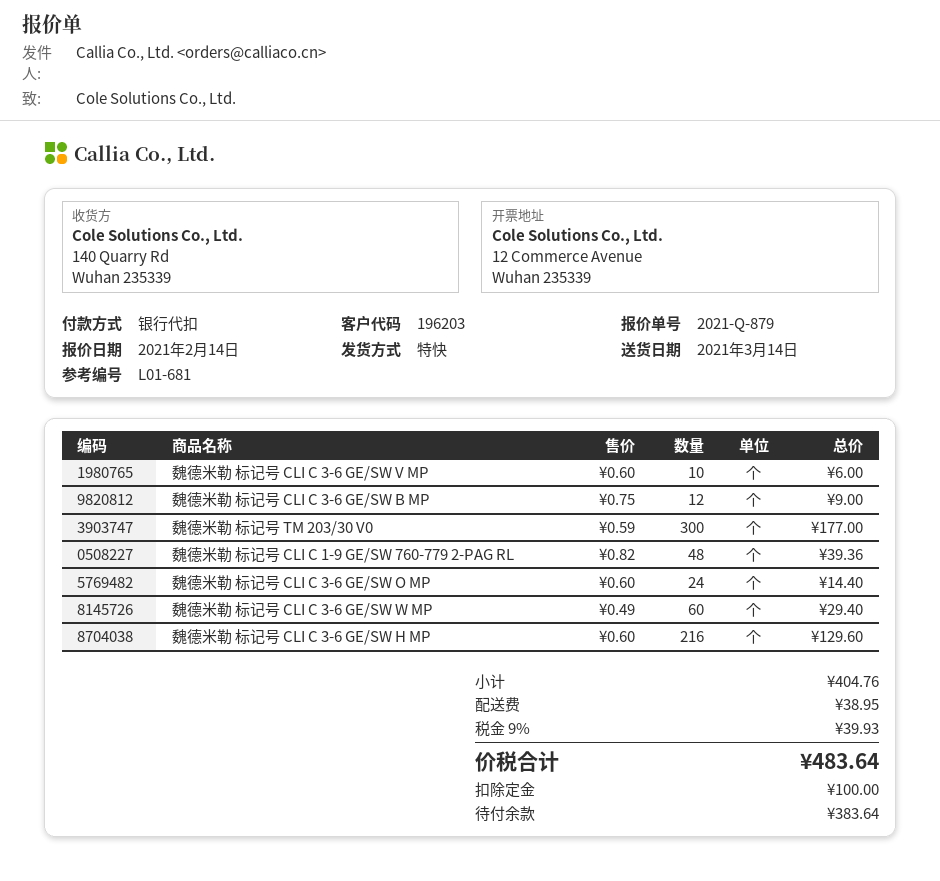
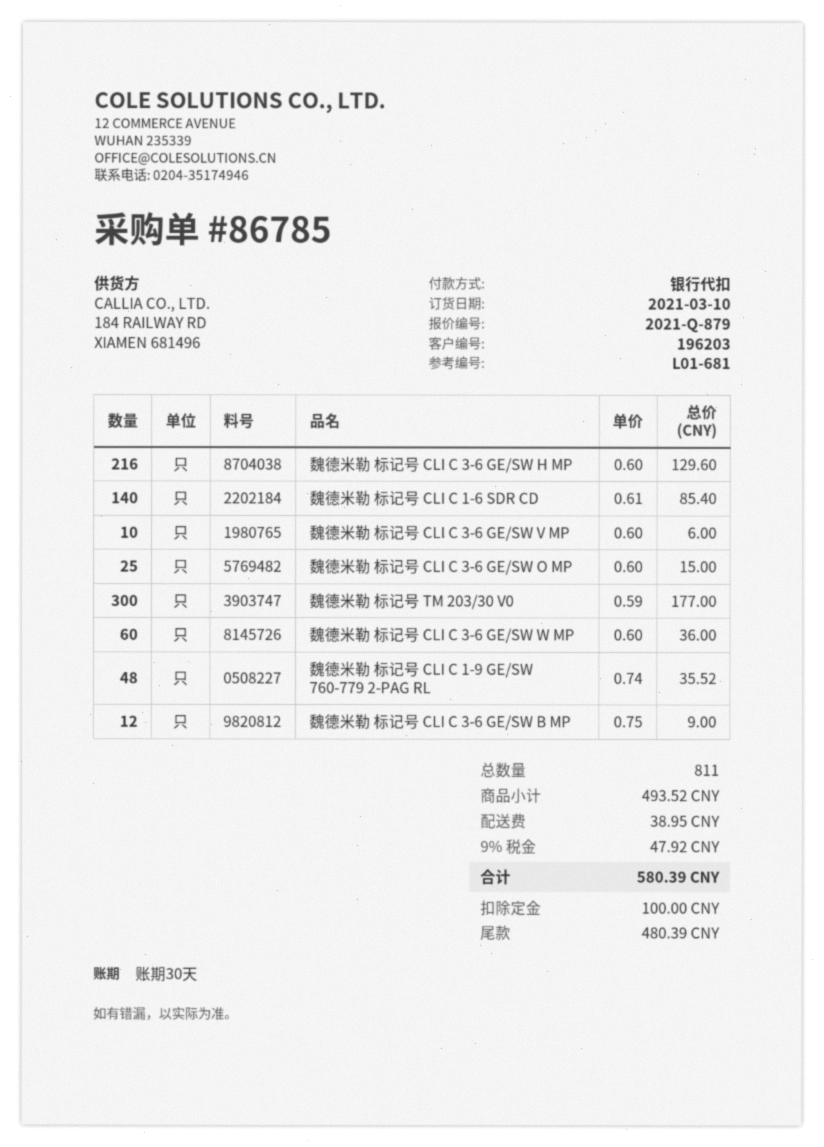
魏德米勒 标记号 CLI C 1-9 GE/SW 760-779 2-PAG RL: 48 x 0.82 = 39.36 -> 48 x 0.74 = 35.52
魏德米勒 标记号 CLI C 3-6 GE/SW O MP: 24 x 0.60 = 14.40 -> 25 x 0.60 = 15.00
魏德米勒 标记号 CLI C 3-6 GE/SW W MP: 60 x 0.49 = 29.40 -> 60 x 0.60 = 36.00
魏德米勒 标记号 CLI C 1-6 SDR CD: none -> 140 x 0.61 = 85.40
subtotal: 404.76 -> 493.52
tax: 9% = 39.93 -> 9% = 47.92
total: 483.64 -> 580.39
balance: 383.64 -> 480.39

